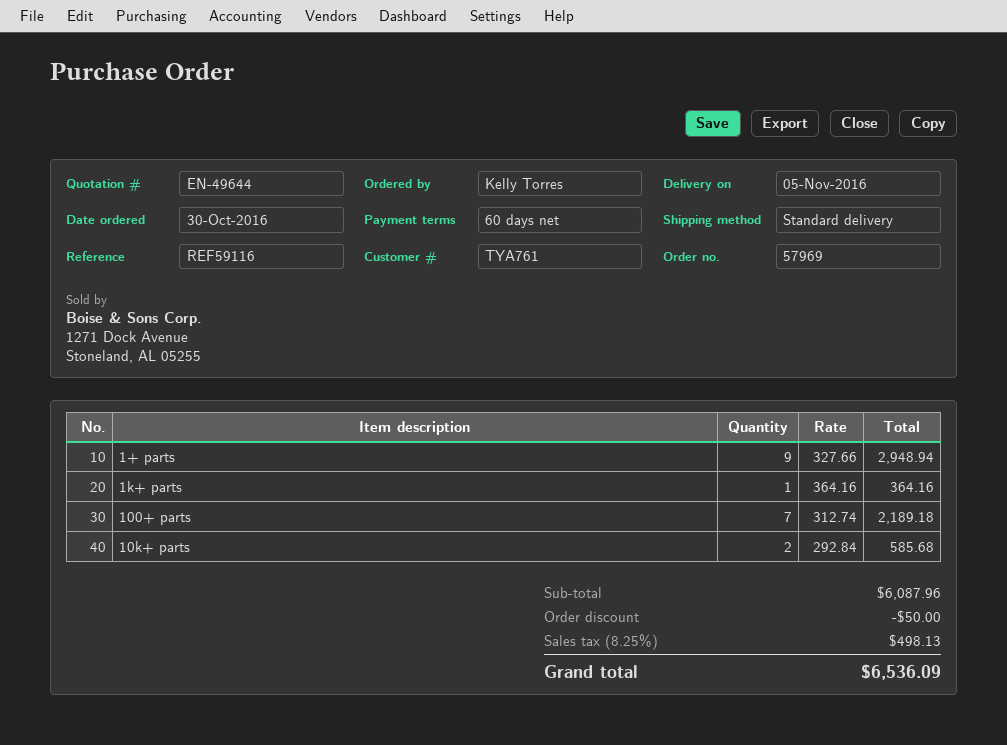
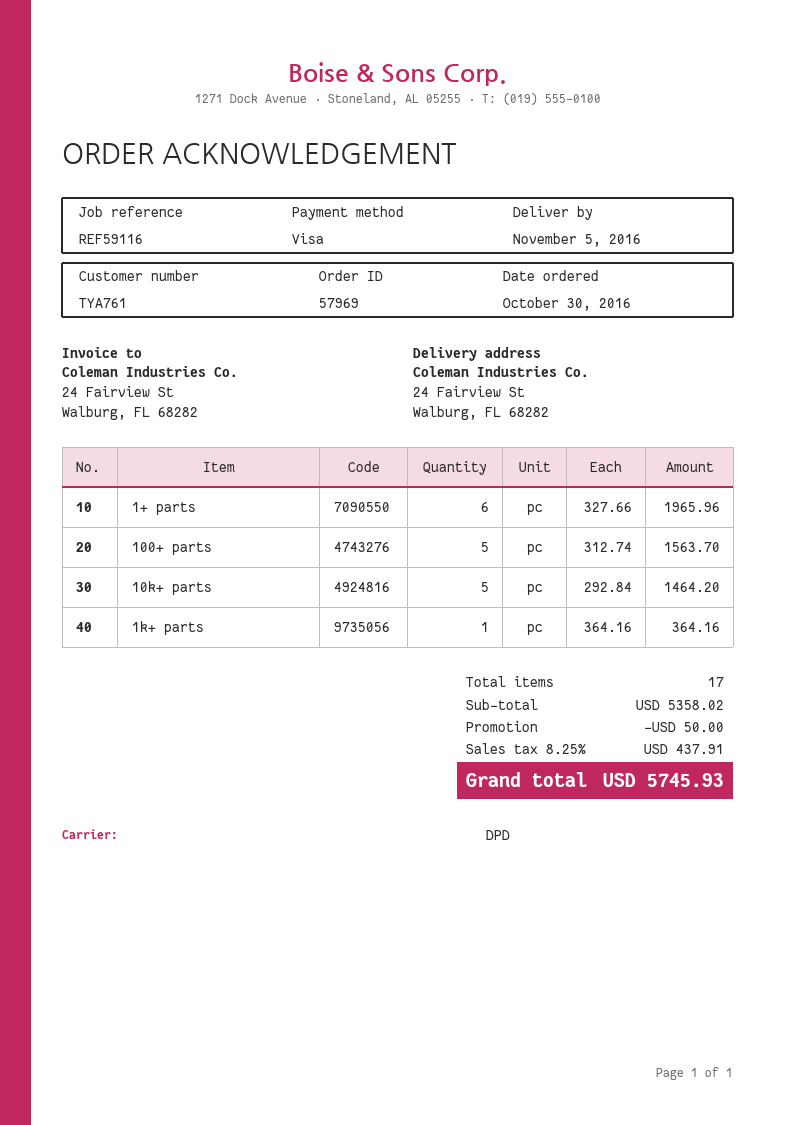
shipping method: standard -> DPD
1+ parts: 9 x 327.66 = 2948.94 -> 6 x 327.66 = 1965.96
100+ parts: 7 x 312.74 = 2189.18 -> 5 x 312.74 = 1563.70
10k+ parts: 2 x 292.84 = 585.68 -> 5 x 292.84 = 1464.20
subtotal: 6087.96 -> 5358.02
tax: 8.25% = 498.13 -> 8.25% = 437.91
total: 6536.09 -> 5745.93

